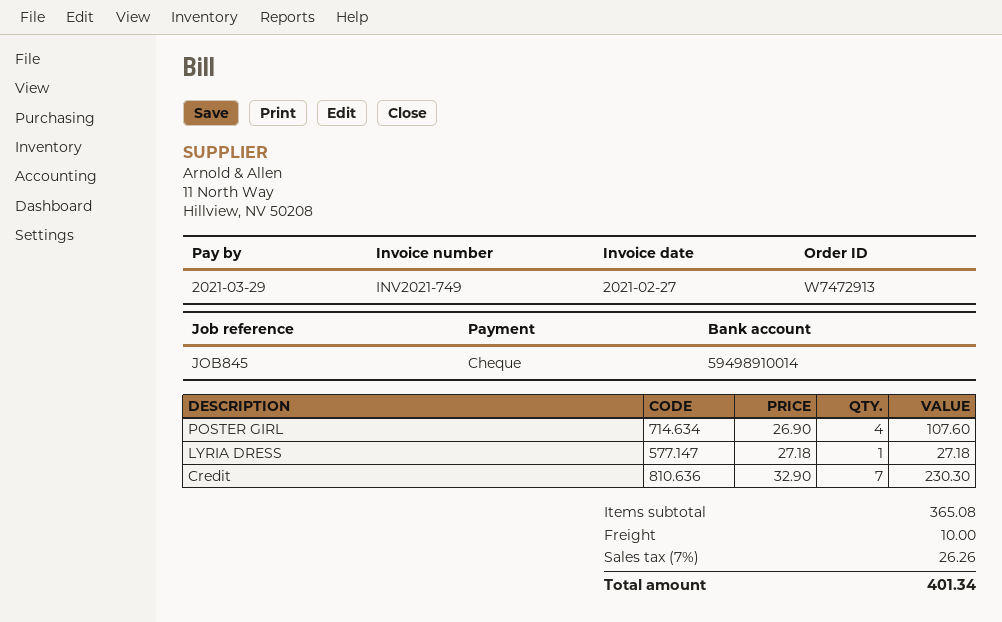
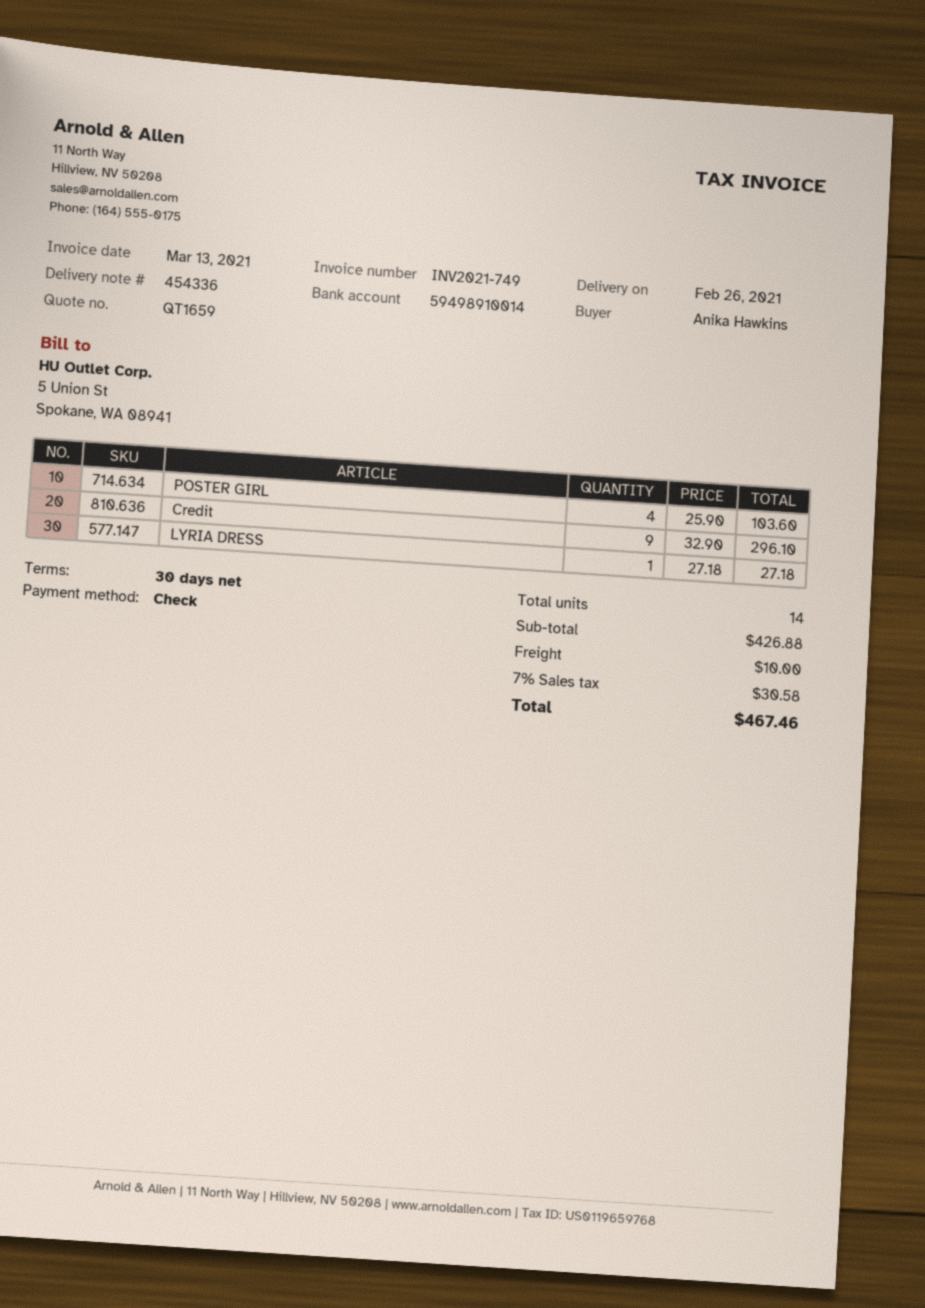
invoice date: 2021-02-27 -> 2021-03-13
POSTER GIRL: 4 x 26.90 = 107.60 -> 4 x 25.90 = 103.60
Credit: 7 x 32.90 = 230.30 -> 9 x 32.90 = 296.10
subtotal: 365.08 -> 426.88
tax: 7% = 26.26 -> 7% = 30.58
total: 401.34 -> 467.46

